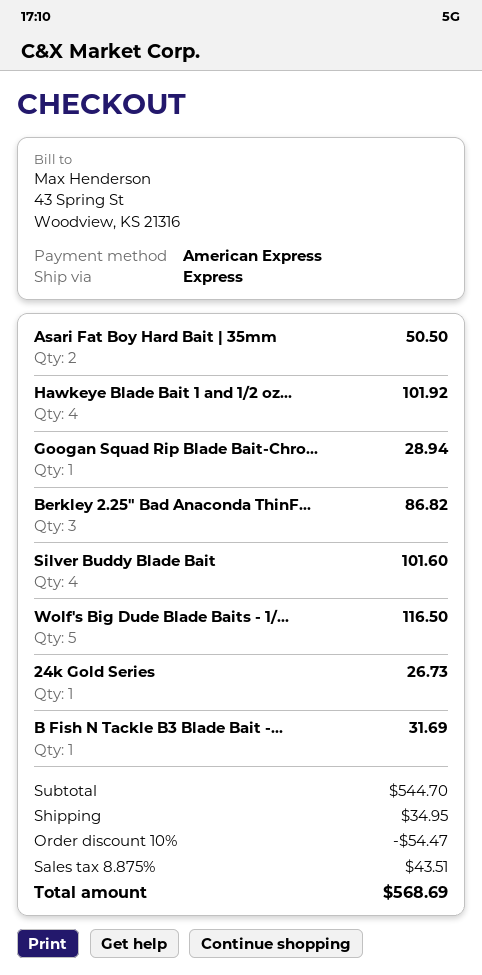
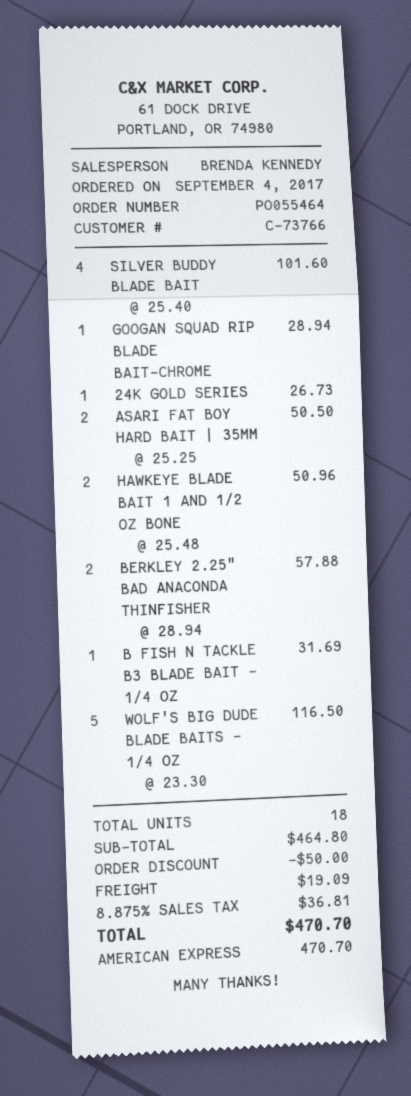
Hawkeye Blade Bait 1 and 1/2 oz...: 4 for 101.92 -> 2 for 50.96
Berkley 2.25" Bad Anaconda ThinF...: 3 for 86.82 -> 2 for 57.88
subtotal: 544.70 -> 464.80
discount: 54.47 -> 50.00
shipping: 34.95 -> 19.09
tax: 8.875% = 43.51 -> 8.875% = 36.81
total: 568.69 -> 470.70

